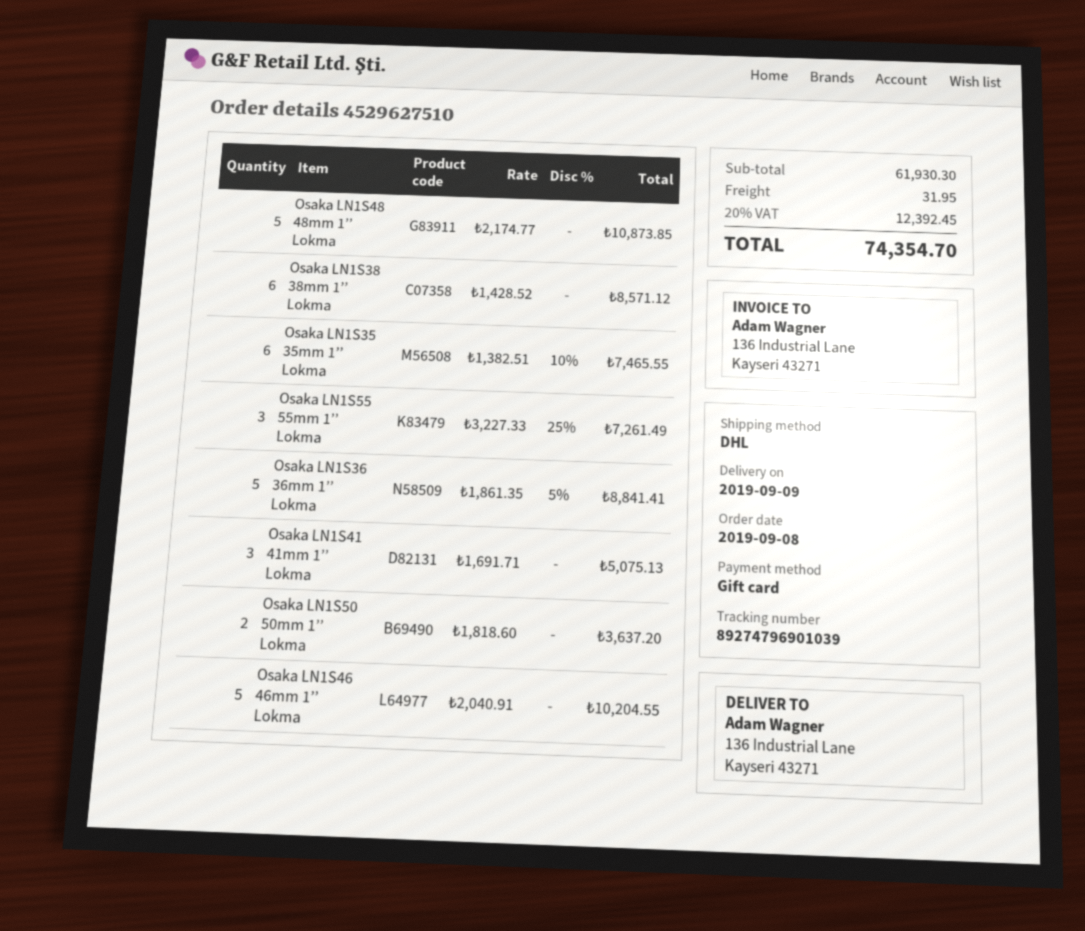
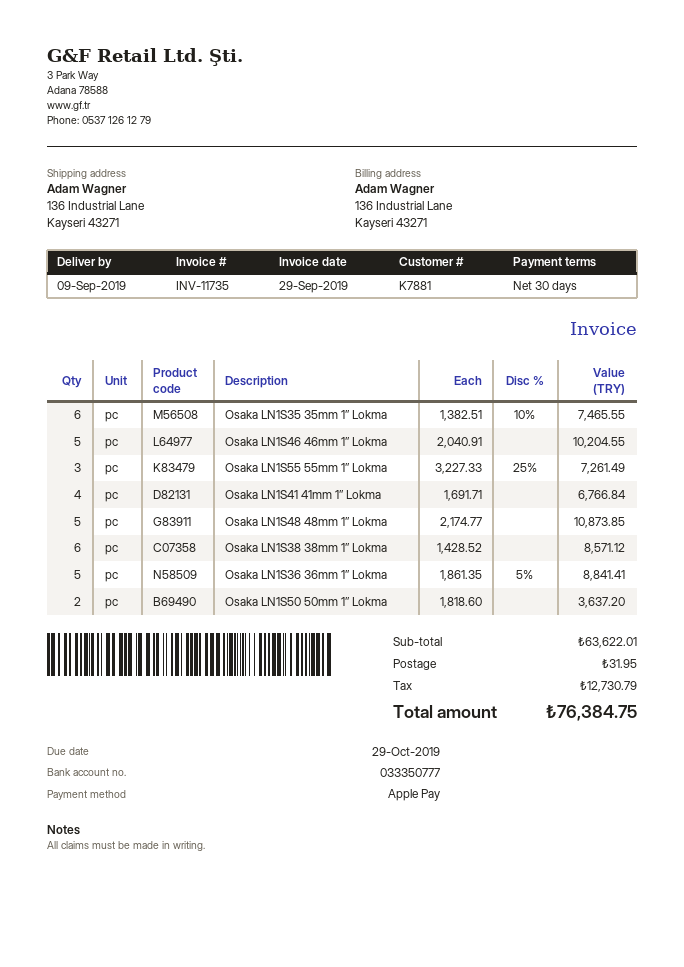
payment method: gift card -> Apple Pay
Osaka LN1S41 41mm 1’’ Lokma: 3 x 1691.71 = 5075.13 -> 4 x 1691.71 = 6766.84
subtotal: 61930.30 -> 63622.01
tax: 12392.45 -> 12730.79
total: 74354.70 -> 76384.75

